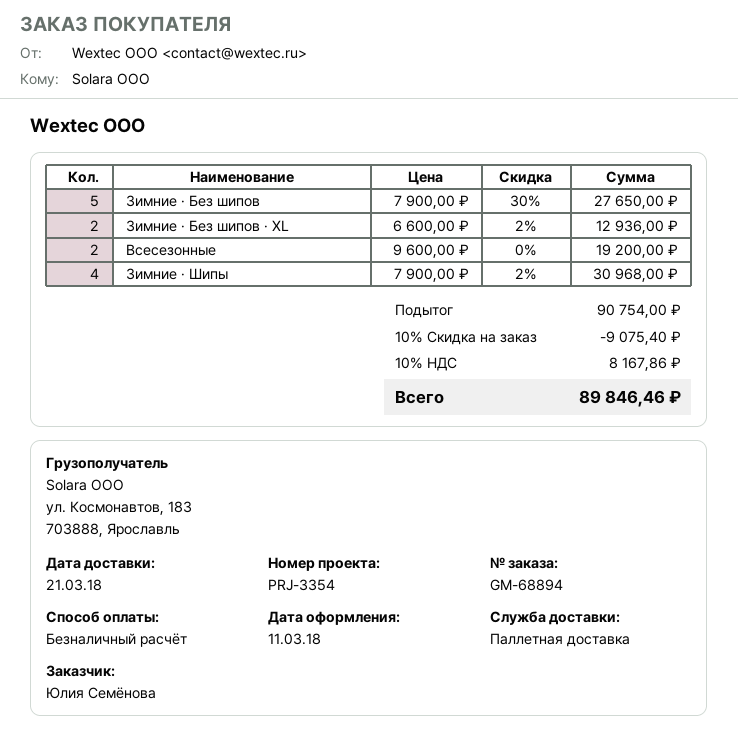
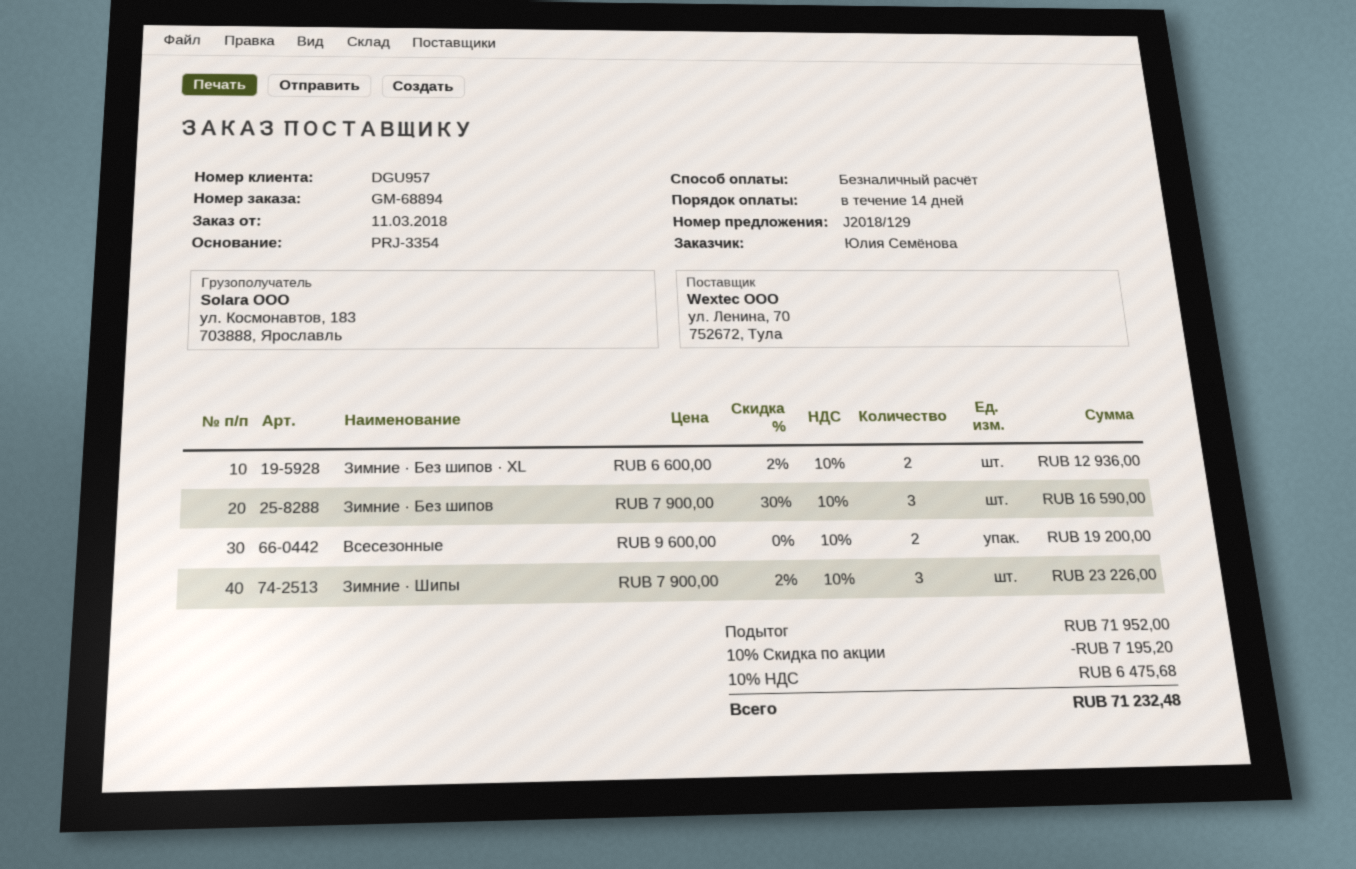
Зимние · Без шипов: 5 x 7900.00 - 30% = 27650.00 -> 3 x 7900.00 - 30% = 16590.00
Зимние · Шипы: 4 x 7900.00 - 2% = 30968.00 -> 3 x 7900.00 - 2% = 23226.00
subtotal: 90754.00 -> 71952.00
discount: 10% = 9075.40 -> 10% = 7195.20
tax: 10% = 8167.86 -> 10% = 6475.68
total: 89846.46 -> 71232.48

